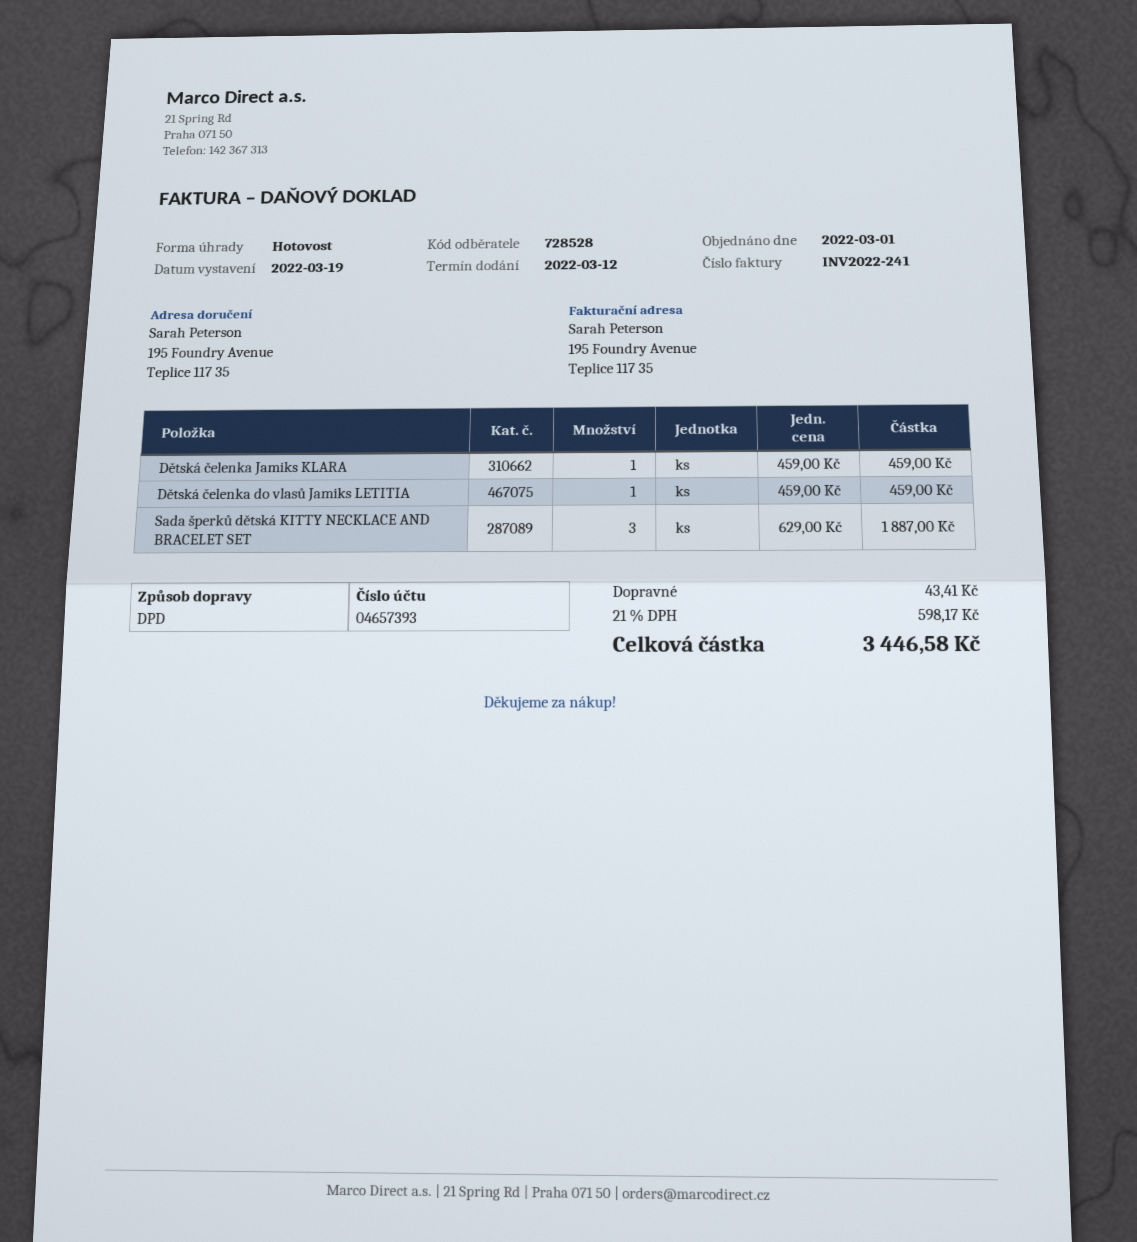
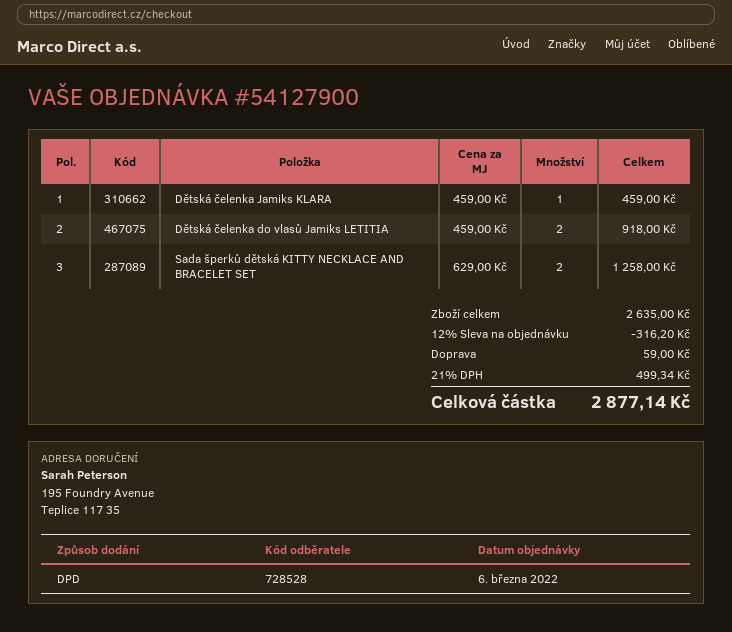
order date: 2022-03-01 -> 2022-03-06
Dětská čelenka do vlasů Jamiks LETITIA: 1 x 459.00 = 459.00 -> 2 x 459.00 = 918.00
Sada šperků dětská KITTY NECKLACE AND BRACELET SET: 3 x 629.00 = 1887.00 -> 2 x 629.00 = 1258.00
discount: none -> 12% = 316.20
shipping: 43.41 -> 59.00
tax: 21% = 598.17 -> 21% = 499.34
total: 3446.58 -> 2877.14

